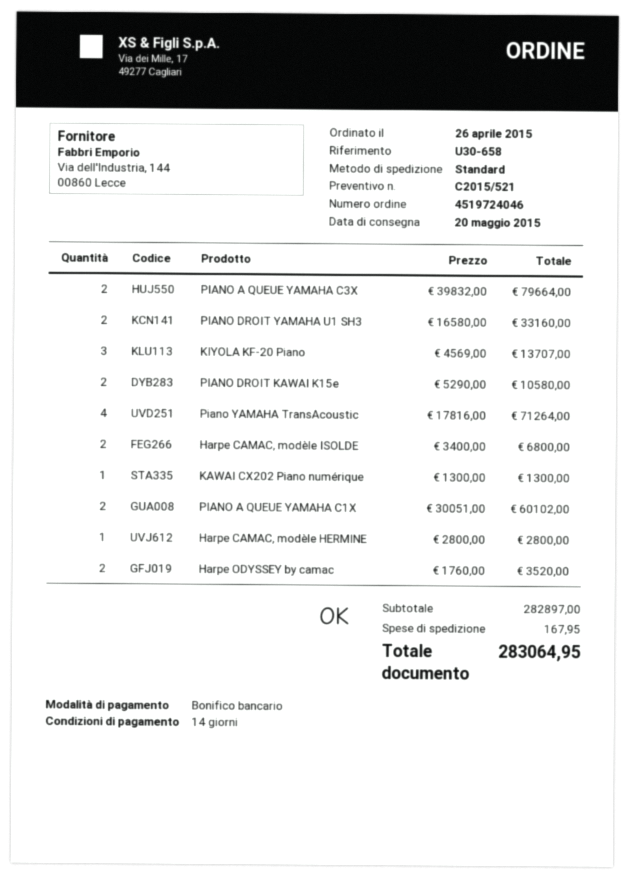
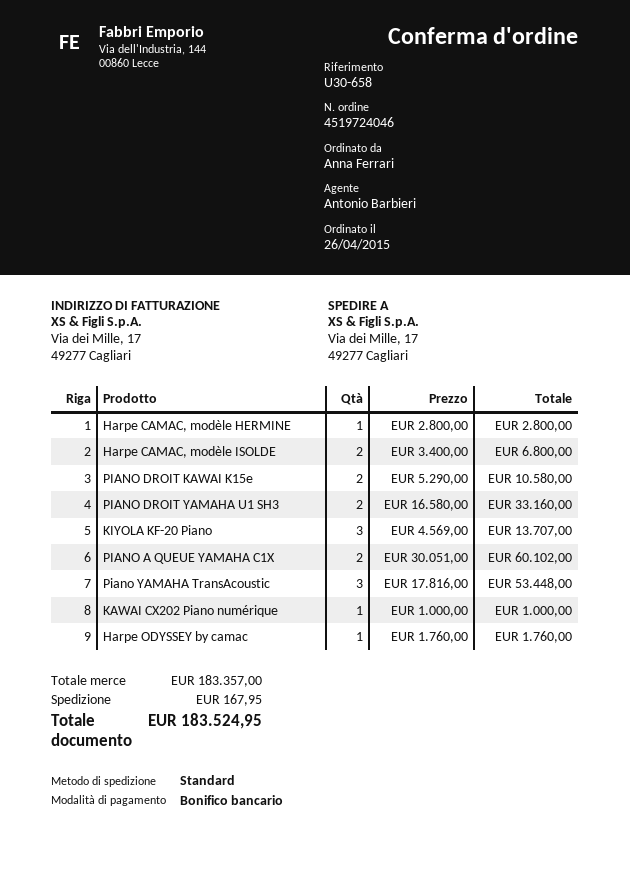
PIANO A QUEUE YAMAHA C3X: 2 x 39832.00 = 79664.00 -> none
Piano YAMAHA TransAcoustic: 4 x 17816.00 = 71264.00 -> 3 x 17816.00 = 53448.00
KAWAI CX202 Piano numérique: 1 x 1300.00 = 1300.00 -> 1 x 1000.00 = 1000.00
Harpe ODYSSEY by camac: 2 x 1760.00 = 3520.00 -> 1 x 1760.00 = 1760.00
subtotal: 282897.00 -> 183357.00
total: 283064.95 -> 183524.95

